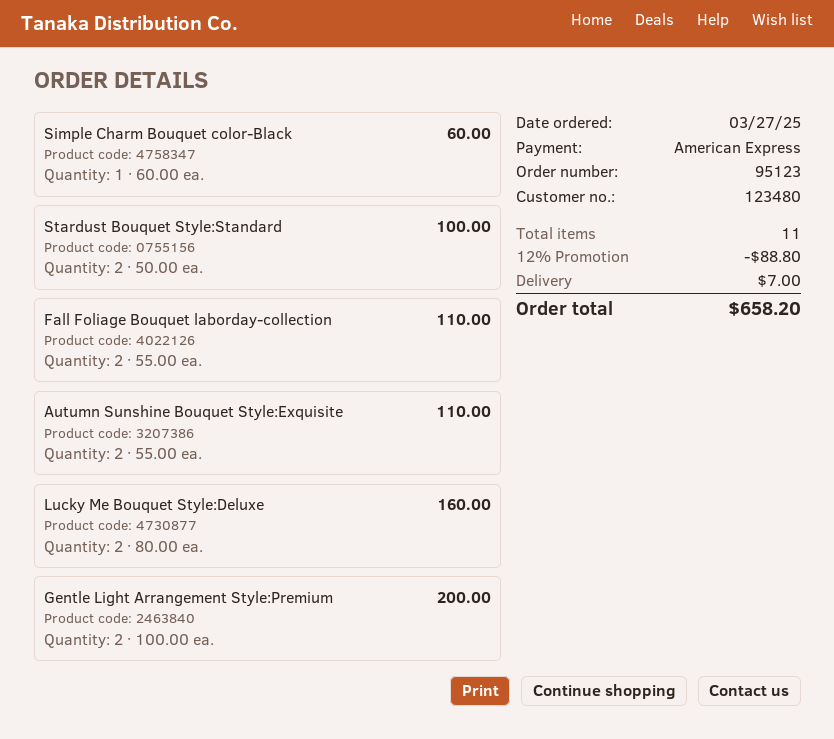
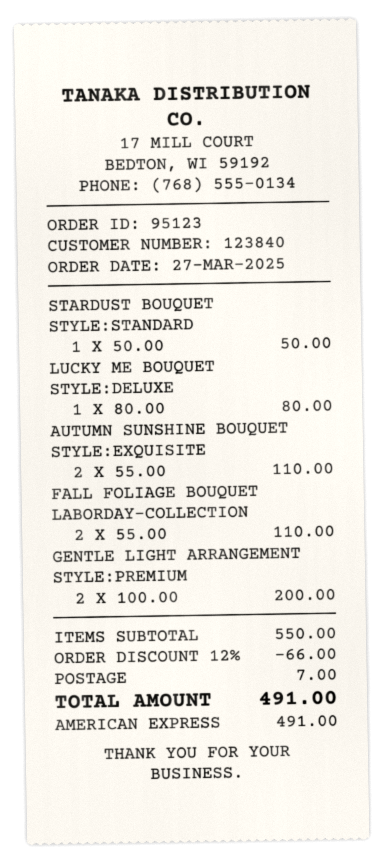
customer number: 123480 -> 123840
Simple Charm Bouquet color-Black: 1 x 60.00 = 60.00 -> none
Stardust Bouquet Style:Standard: 2 x 50.00 = 100.00 -> 1 x 50.00 = 50.00
Lucky Me Bouquet Style:Deluxe: 2 x 80.00 = 160.00 -> 1 x 80.00 = 80.00
discount: 12% = 88.80 -> 12% = 66.00
total: 658.20 -> 491.00

